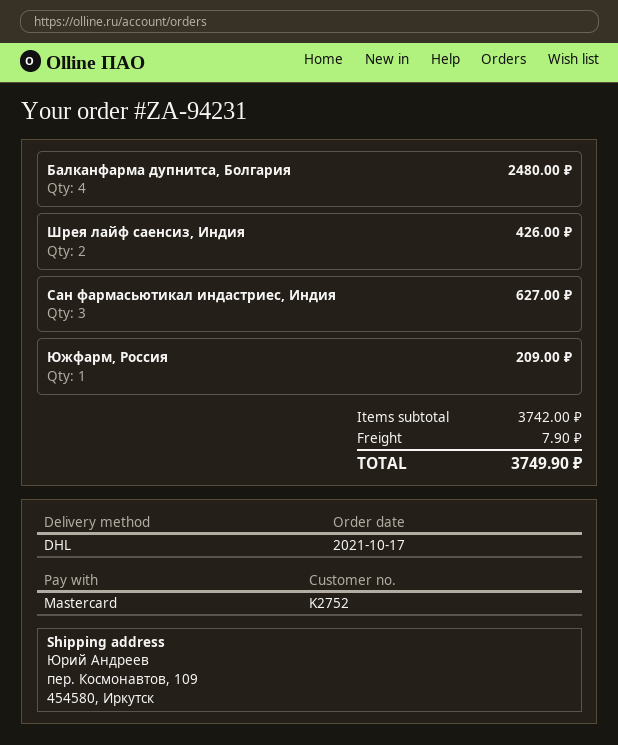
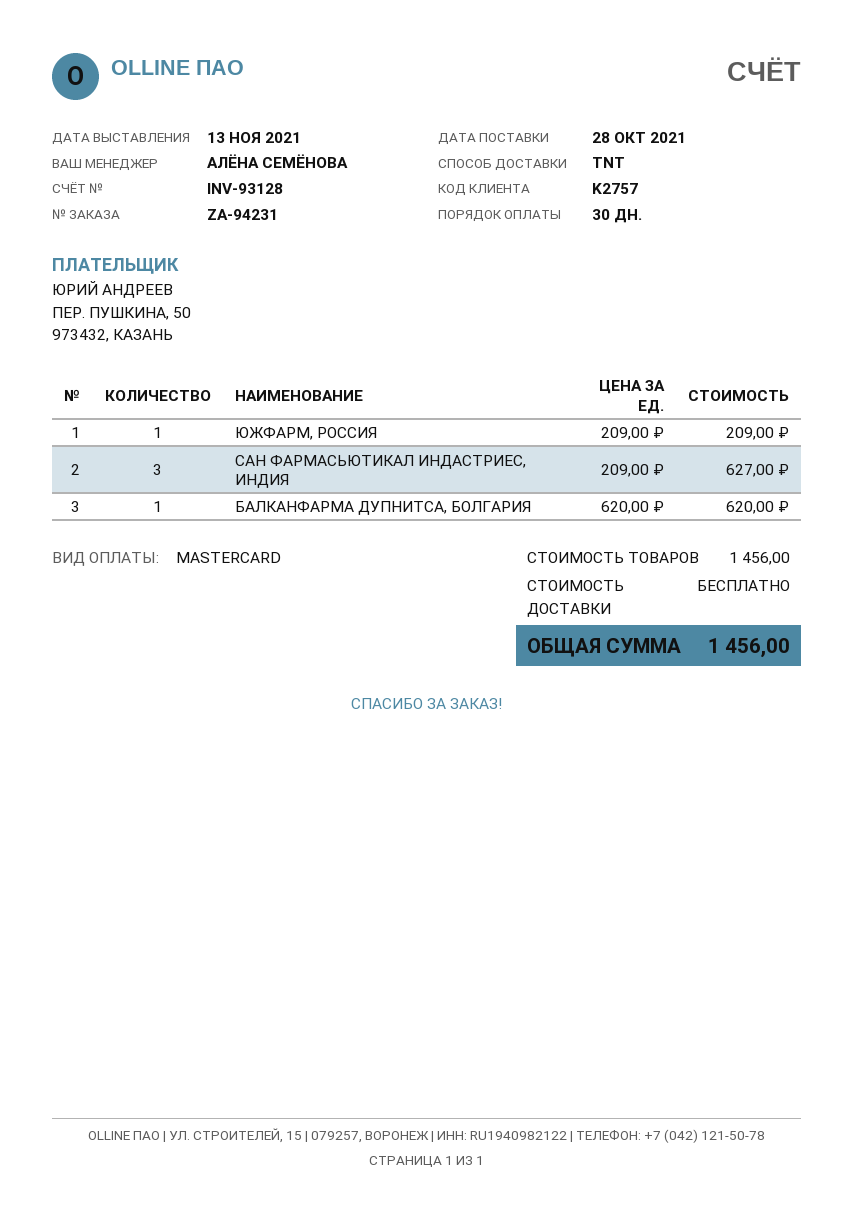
customer number: K2752 -> K2757
shipping method: DHL -> TNT
Балканфарма дупнитса, Болгария: 4 for 2480.00 -> 1 for 620.00
Шрея лайф саенсиз, Индия: 2 for 426.00 -> none
subtotal: 3742.00 -> 1456.00
shipping: 7.90 -> 0.00
total: 3749.90 -> 1456.00

